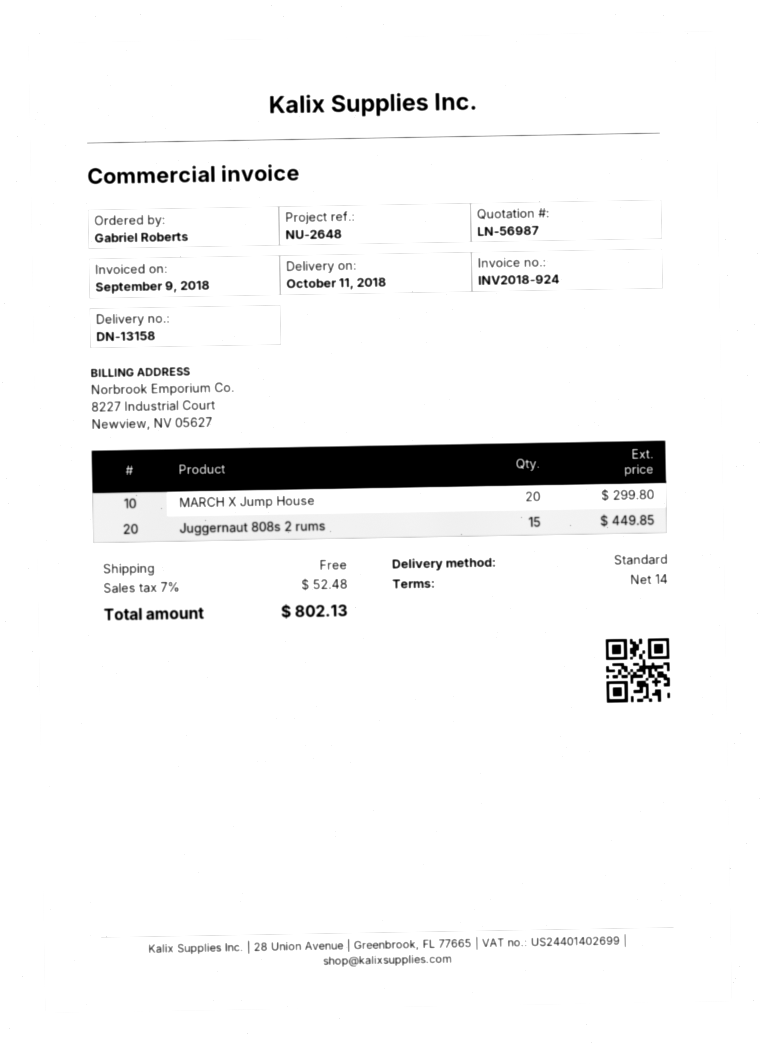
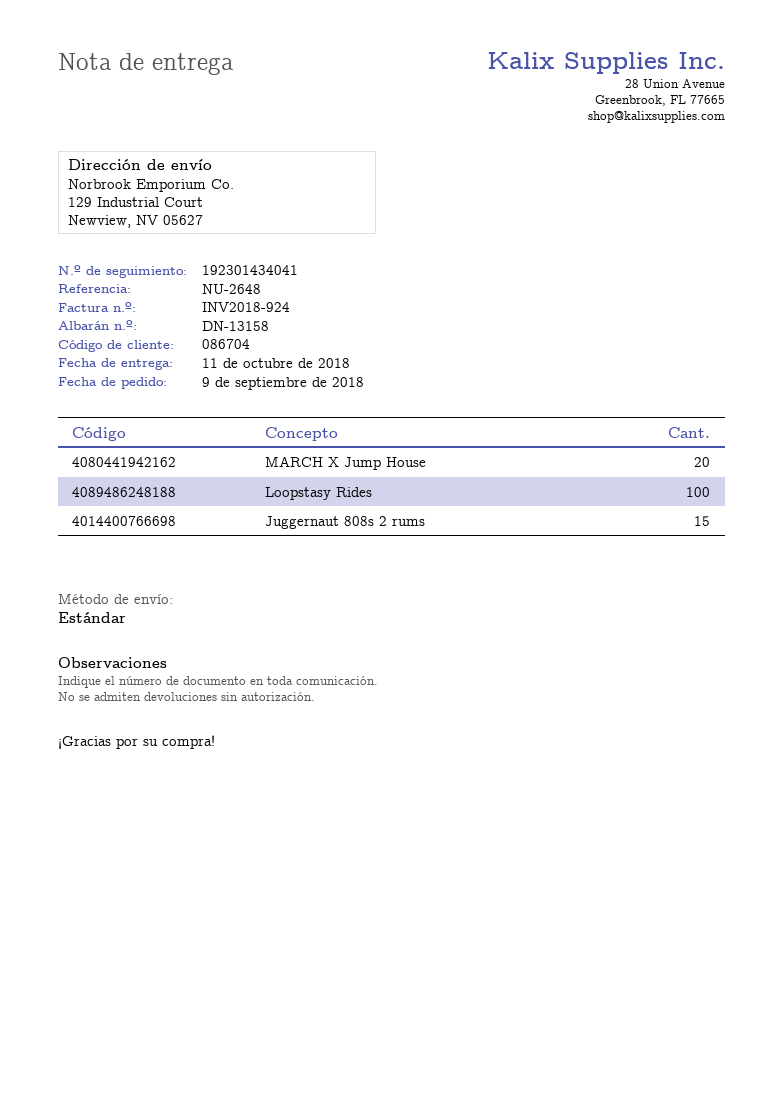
Loopstasy Rides: none -> 100

